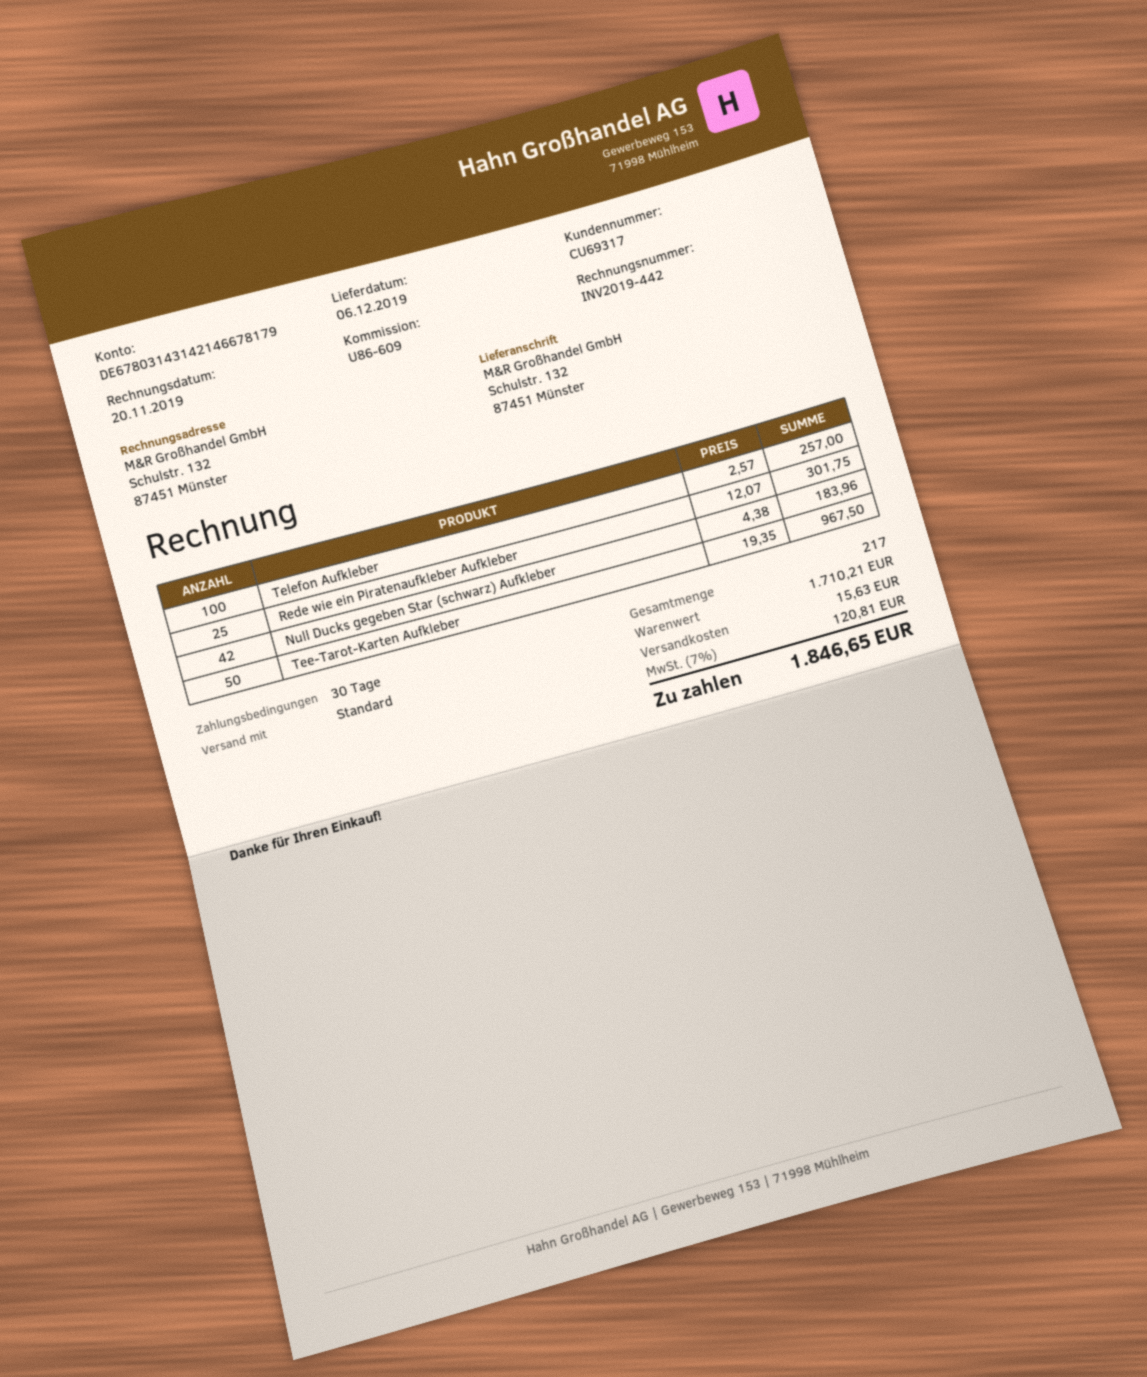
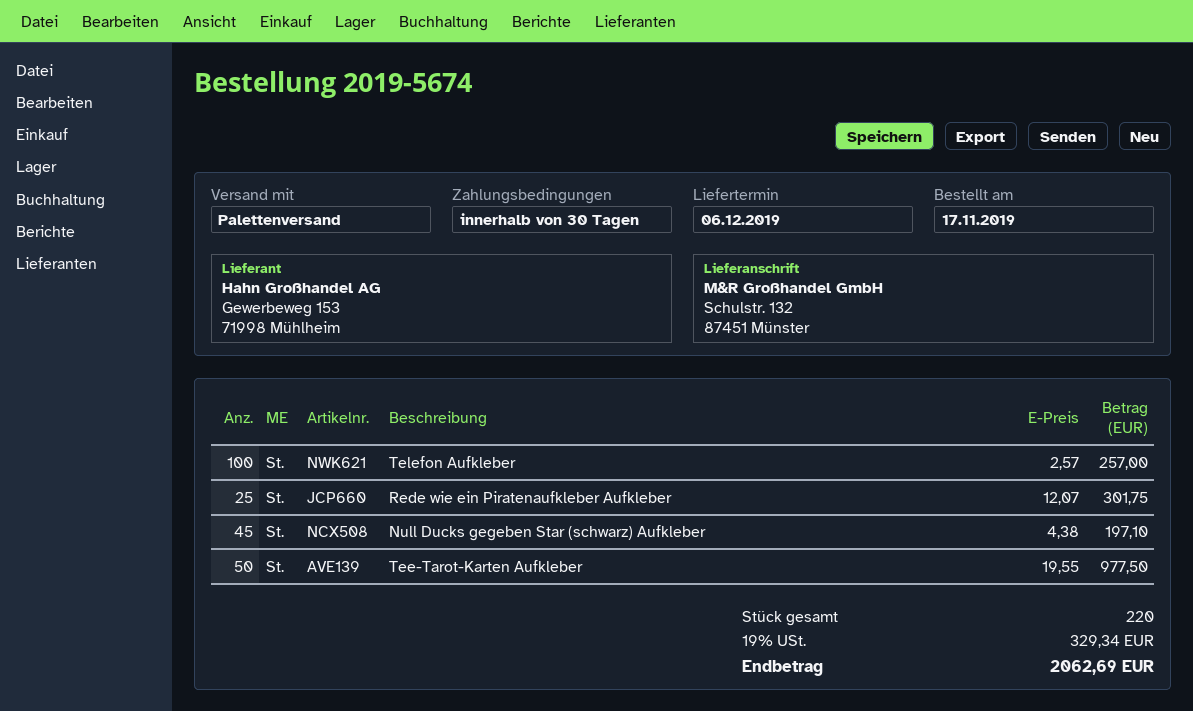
shipping method: standard -> pallet freight
Null Ducks gegeben Star (schwarz) Aufkleber: 42 x 4.38 = 183.96 -> 45 x 4.38 = 197.10
Tee-Tarot-Karten Aufkleber: 50 x 19.35 = 967.50 -> 50 x 19.55 = 977.50
total quantity: 217 -> 220
shipping: 15.63 -> none
tax: 7% = 120.81 -> 19% = 329.34
total: 1846.65 -> 2062.69

